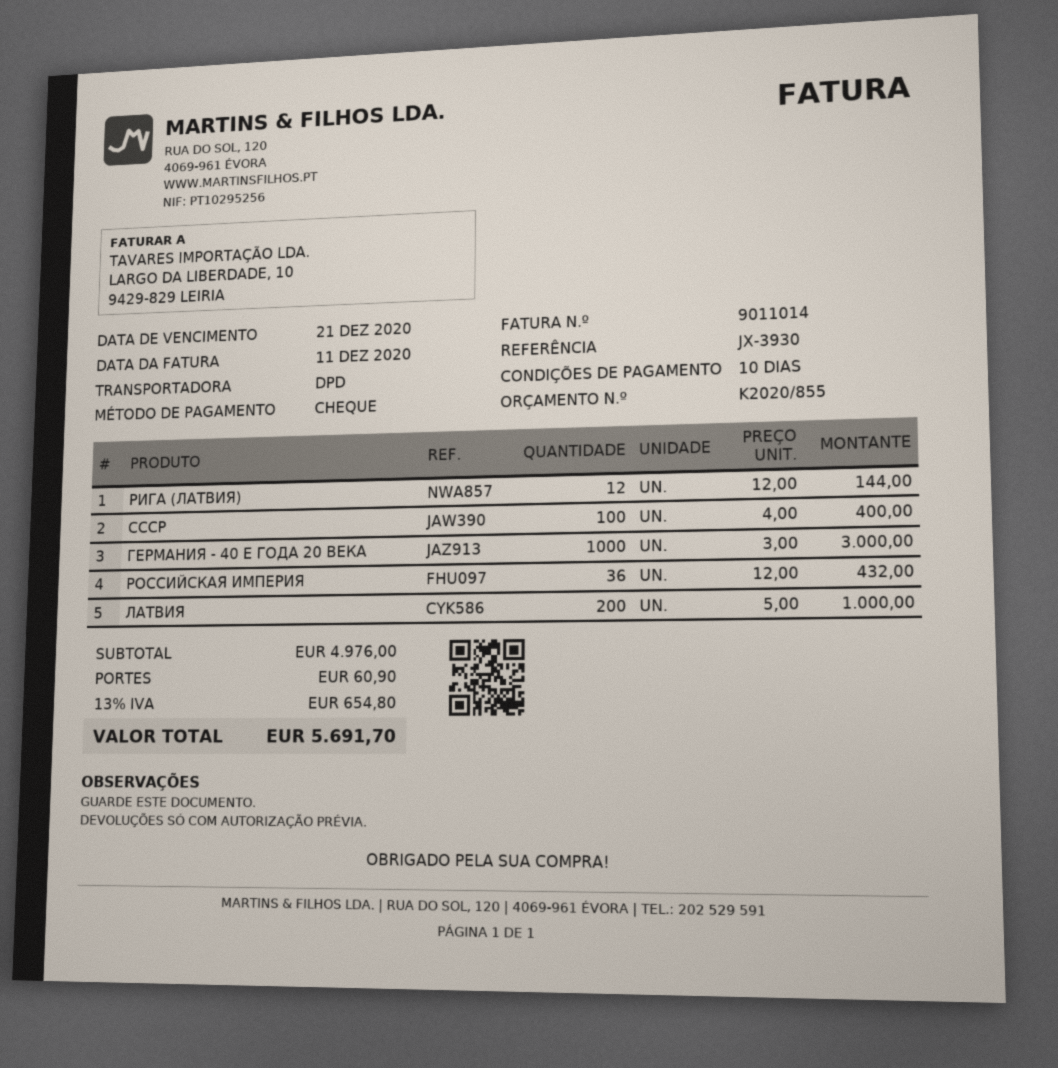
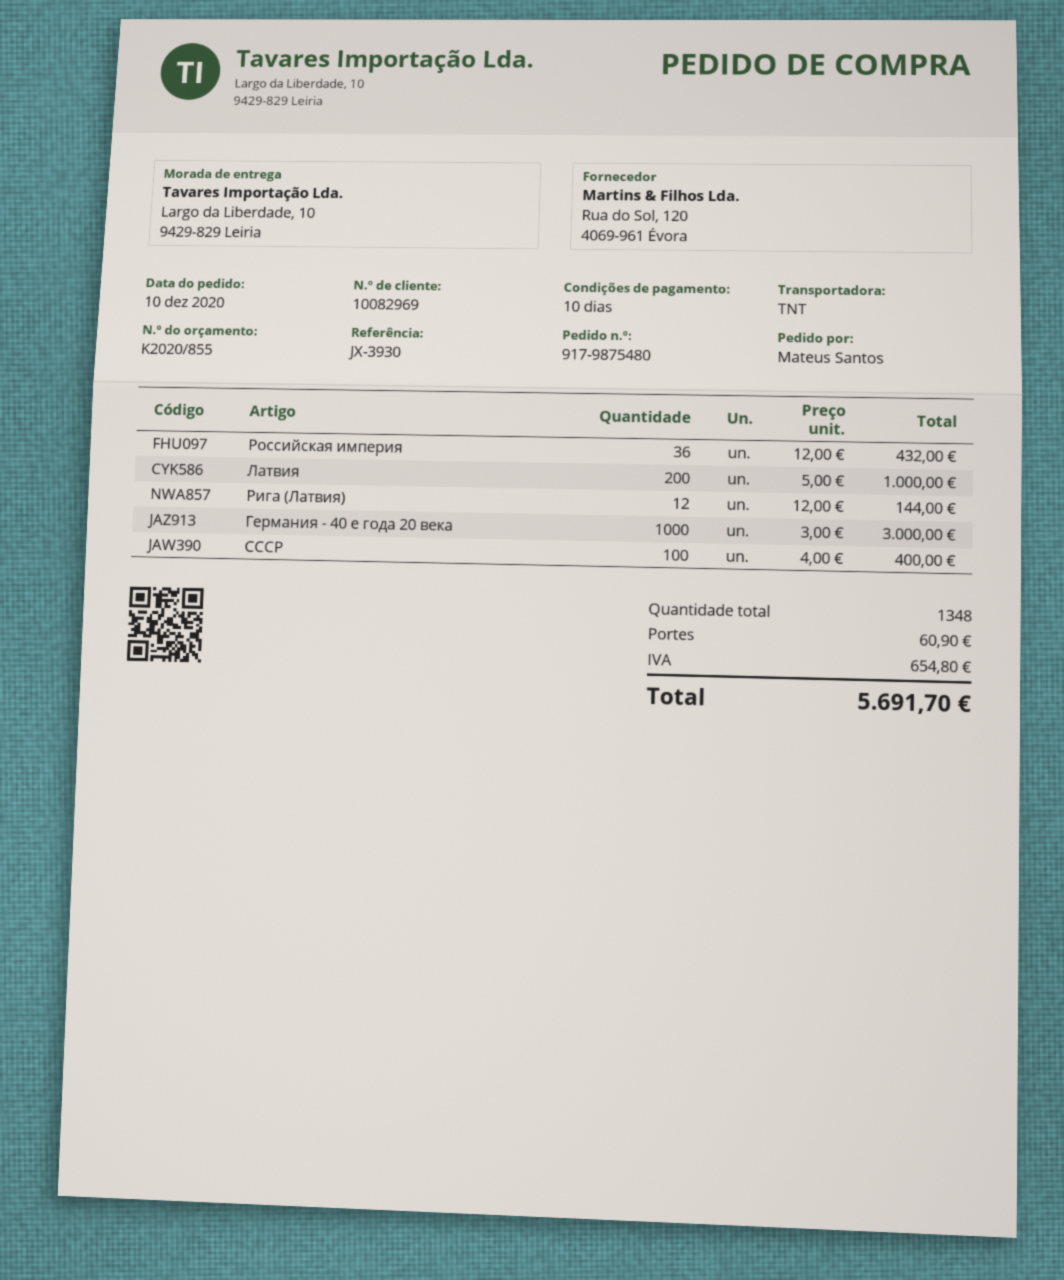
shipping method: DPD -> TNT

